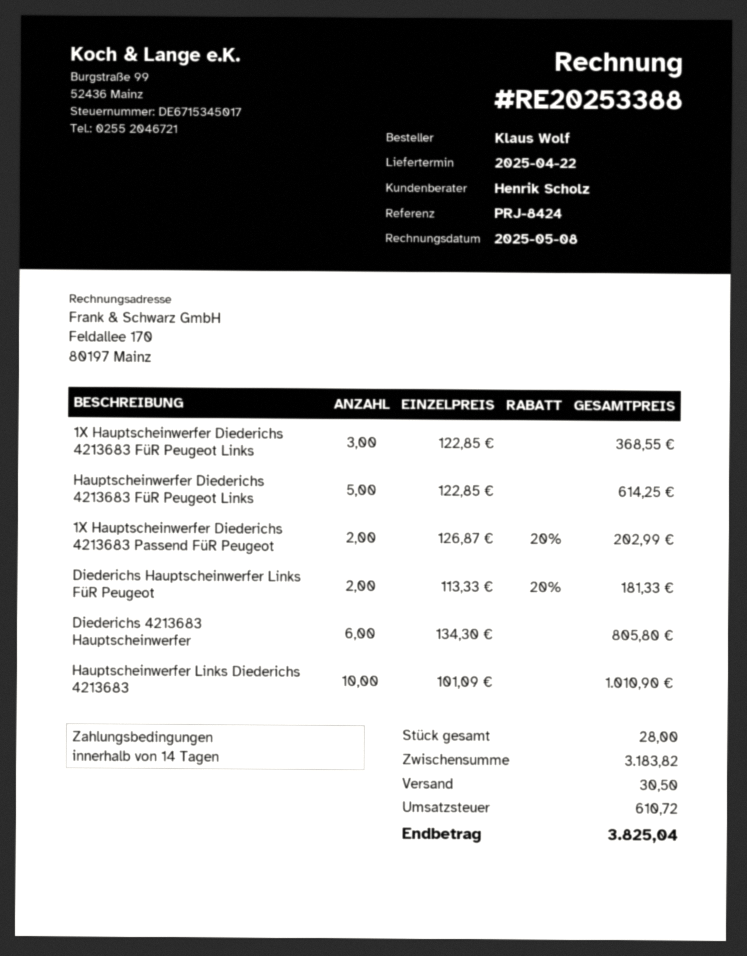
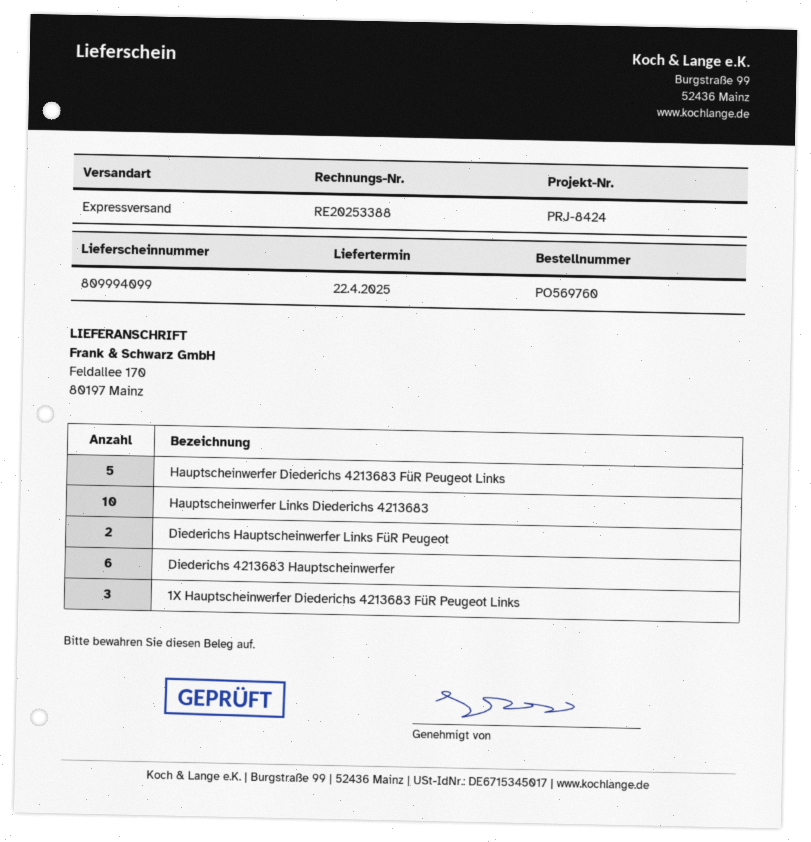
1X Hauptscheinwerfer Diederichs 4213683 Passend FüR Peugeot: 2 -> none

